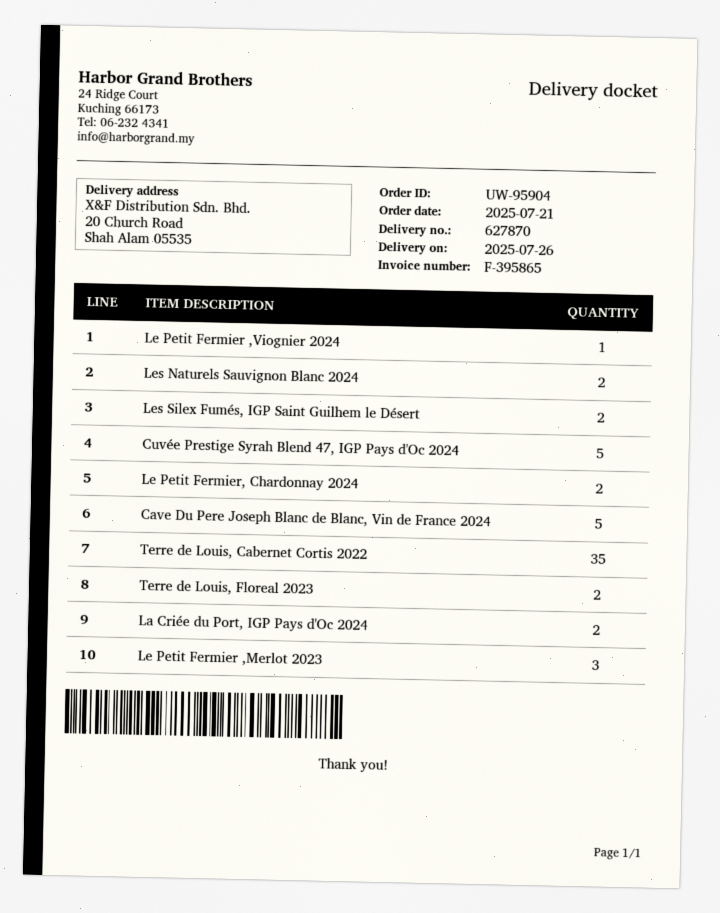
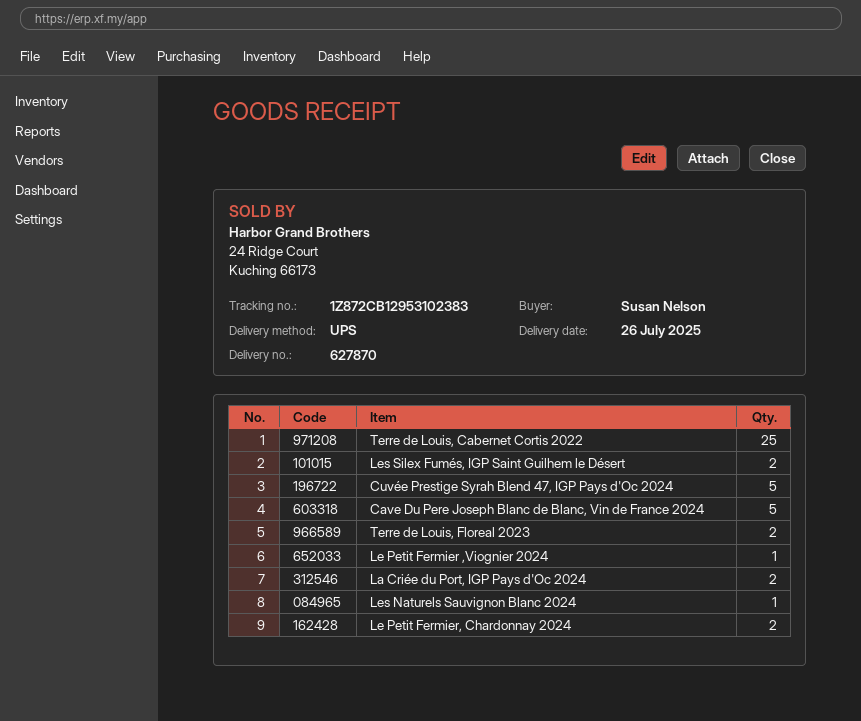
Les Naturels Sauvignon Blanc 2024: 2 -> 1
Terre de Louis, Cabernet Cortis 2022: 35 -> 25
Le Petit Fermier ,Merlot 2023: 3 -> none

